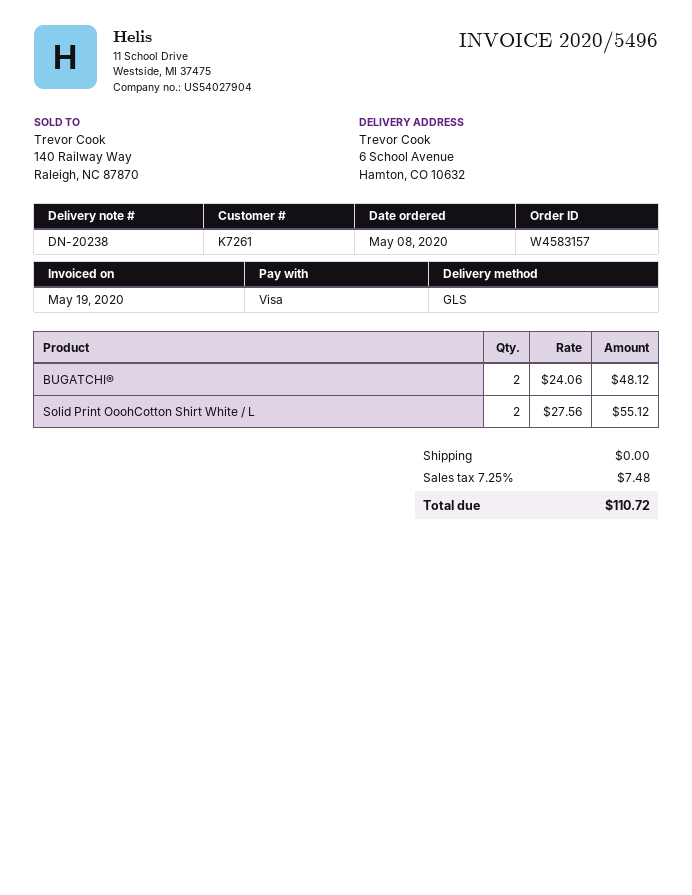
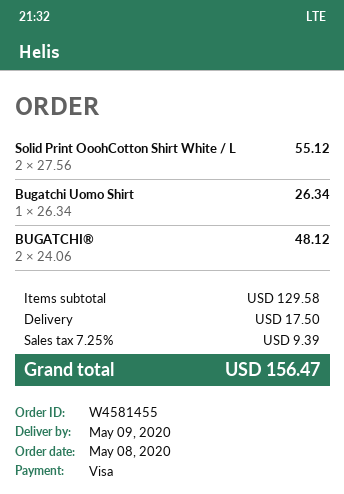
order number: W4583157 -> W4581455
Bugatchi Uomo Shirt: none -> 1 x 26.34 = 26.34
shipping: 0.00 -> 17.50
tax: 7.25% = 7.48 -> 7.25% = 9.39
total: 110.72 -> 156.47

